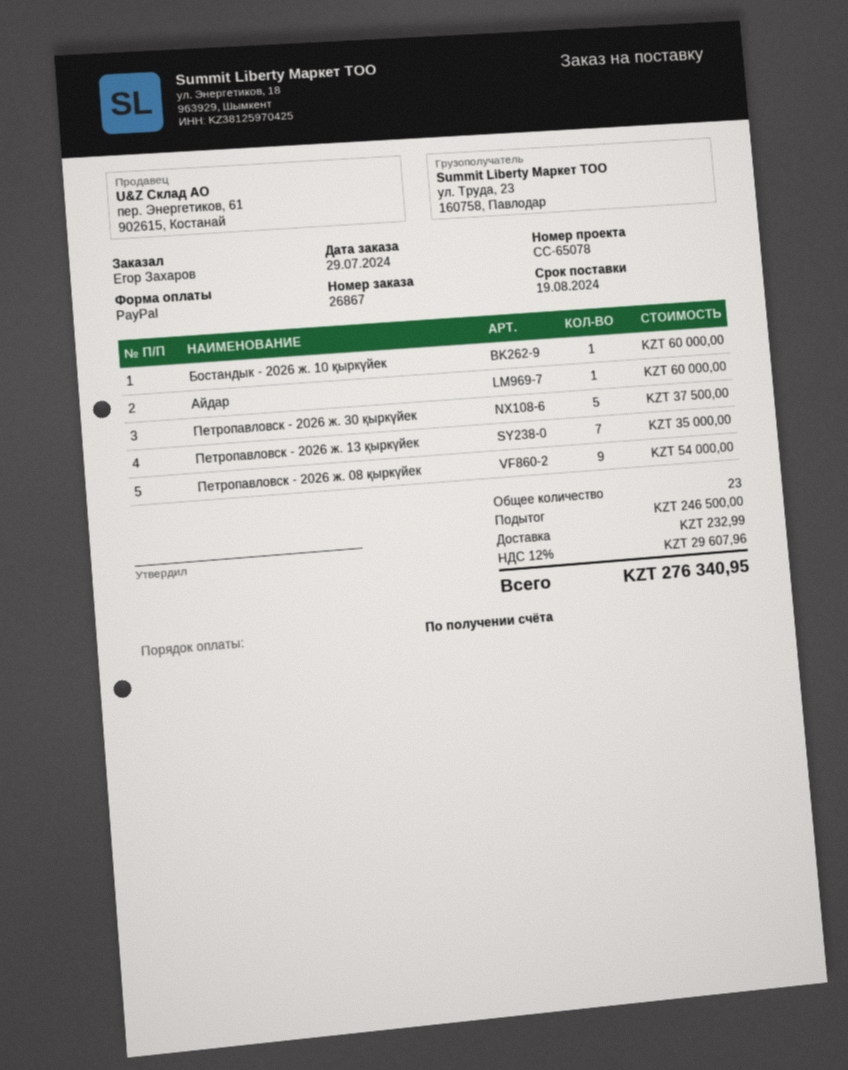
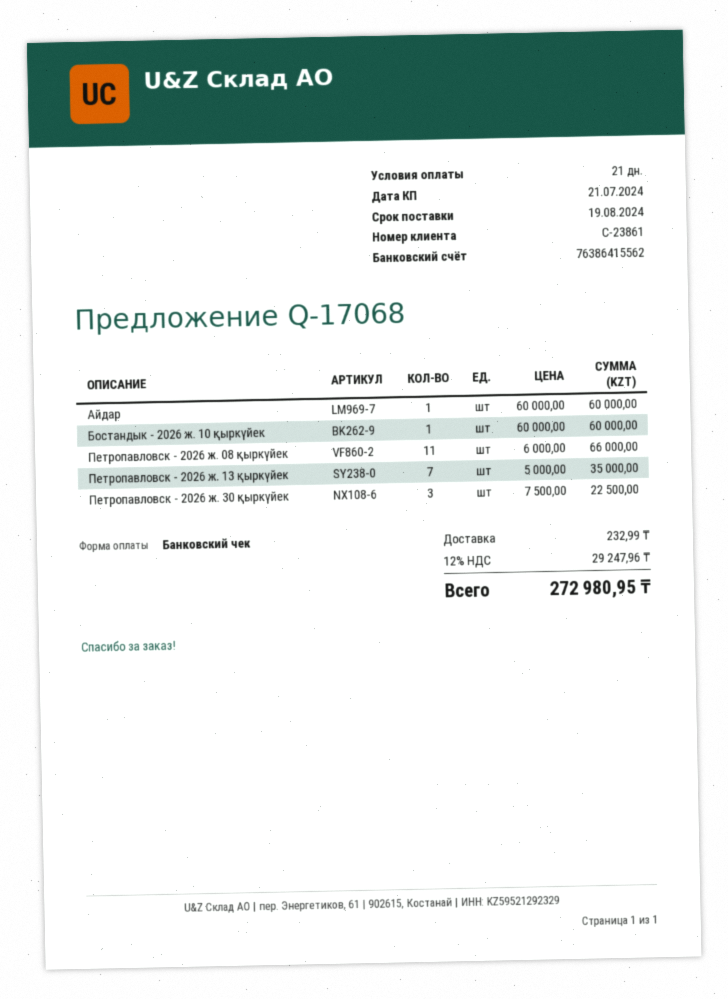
payment terms: on receipt -> 21 days
payment method: PayPal -> cheque
Петропавловск - 2026 ж. 30 қыркүйек: 5 for 37500.00 -> 3 for 22500.00
Петропавловск - 2026 ж. 08 қыркүйек: 9 for 54000.00 -> 11 for 66000.00
tax: 12% = 29607.96 -> 12% = 29247.96
total: 276340.95 -> 272980.95

